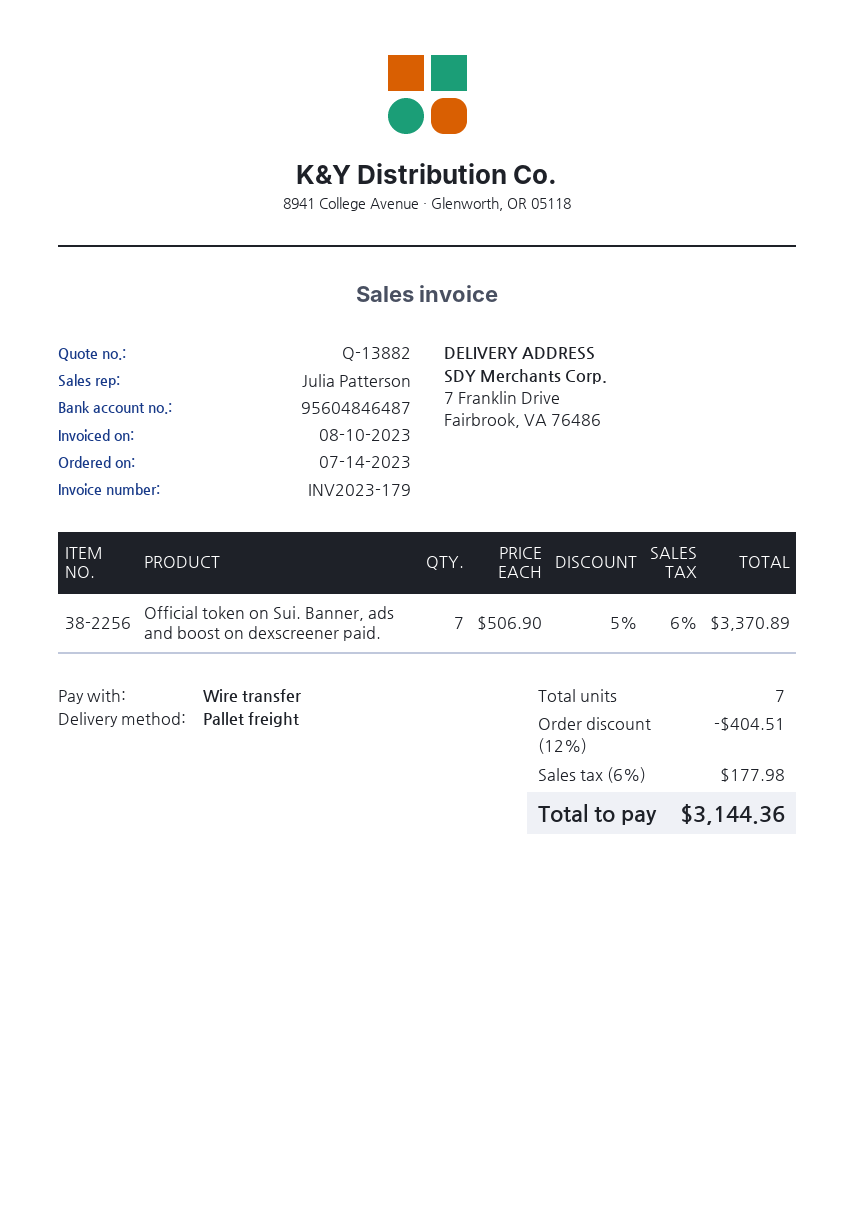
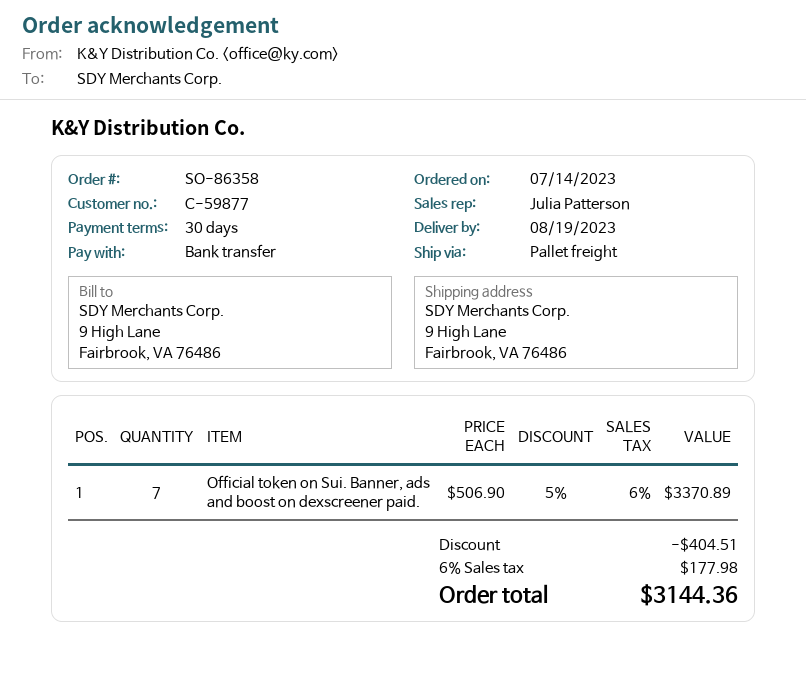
ship to: 7 Franklin Drive, Fairbrook, VA 76486 -> 9 High Lane, Fairbrook, VA 76486

